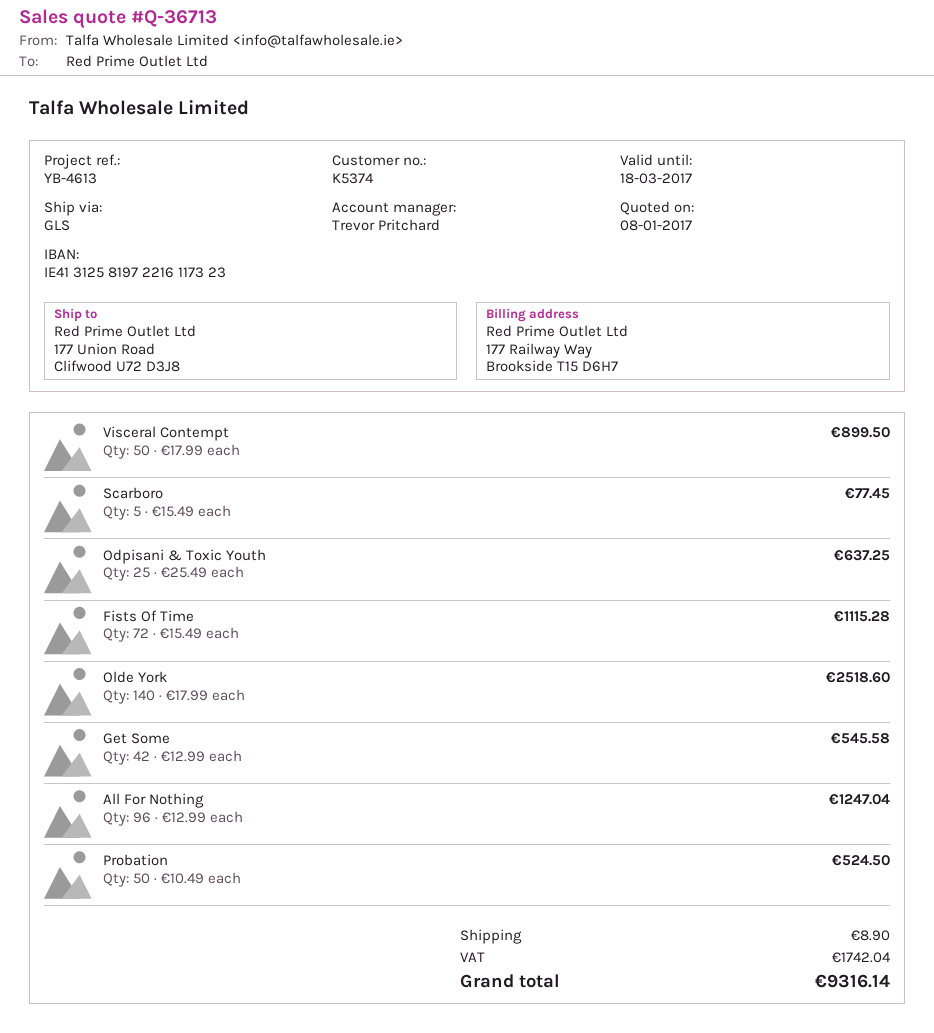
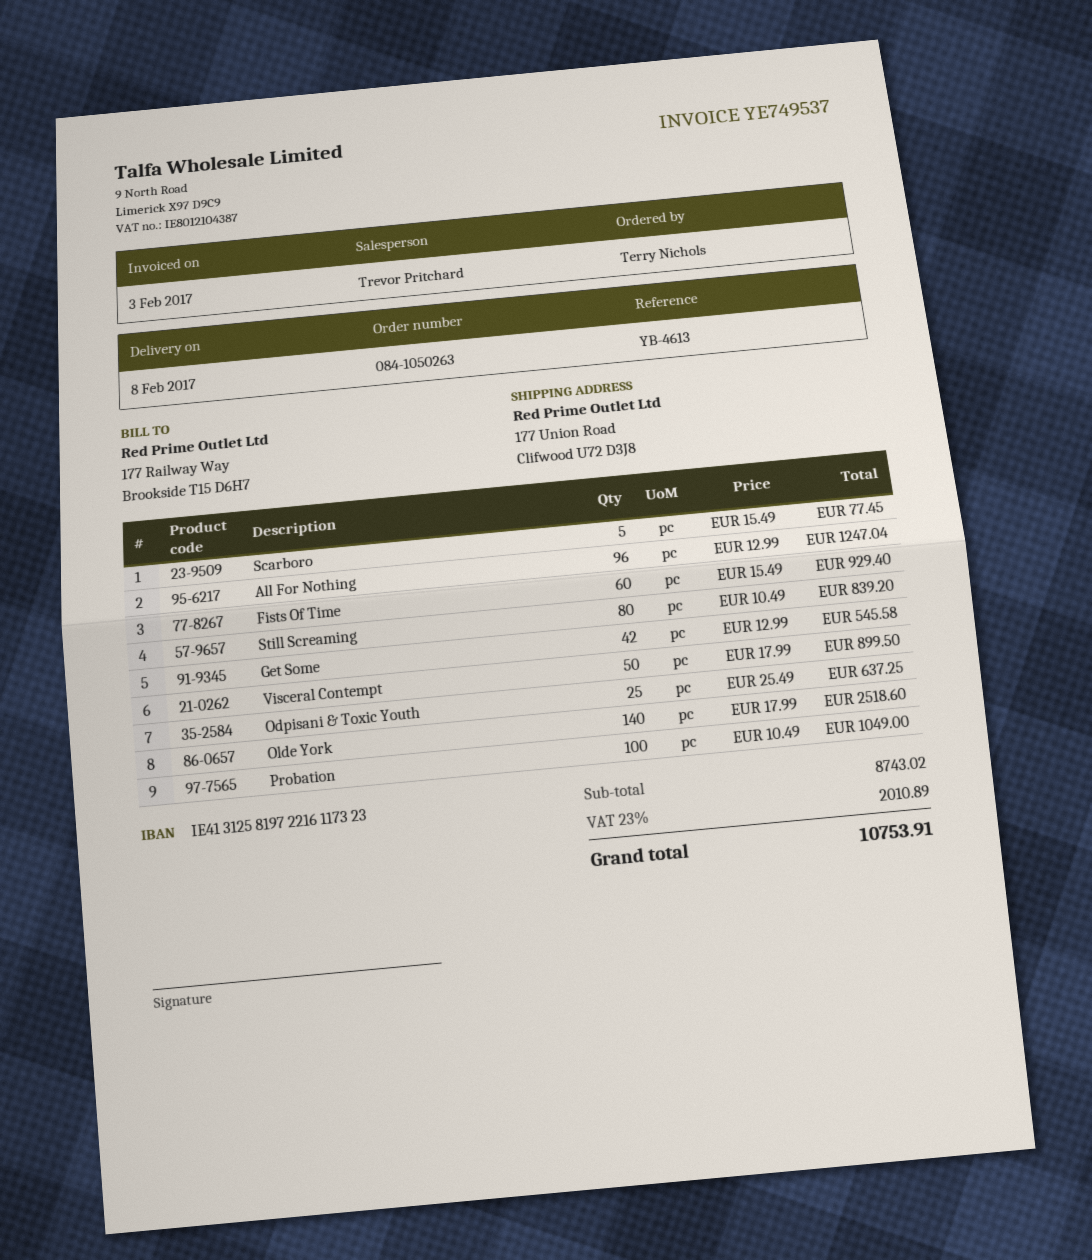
Fists Of Time: 72 x 15.49 = 1115.28 -> 60 x 15.49 = 929.40
Probation: 50 x 10.49 = 524.50 -> 100 x 10.49 = 1049.00
Still Screaming: none -> 80 x 10.49 = 839.20
shipping: 8.90 -> none
tax: 1742.04 -> 2010.89
total: 9316.14 -> 10753.91

